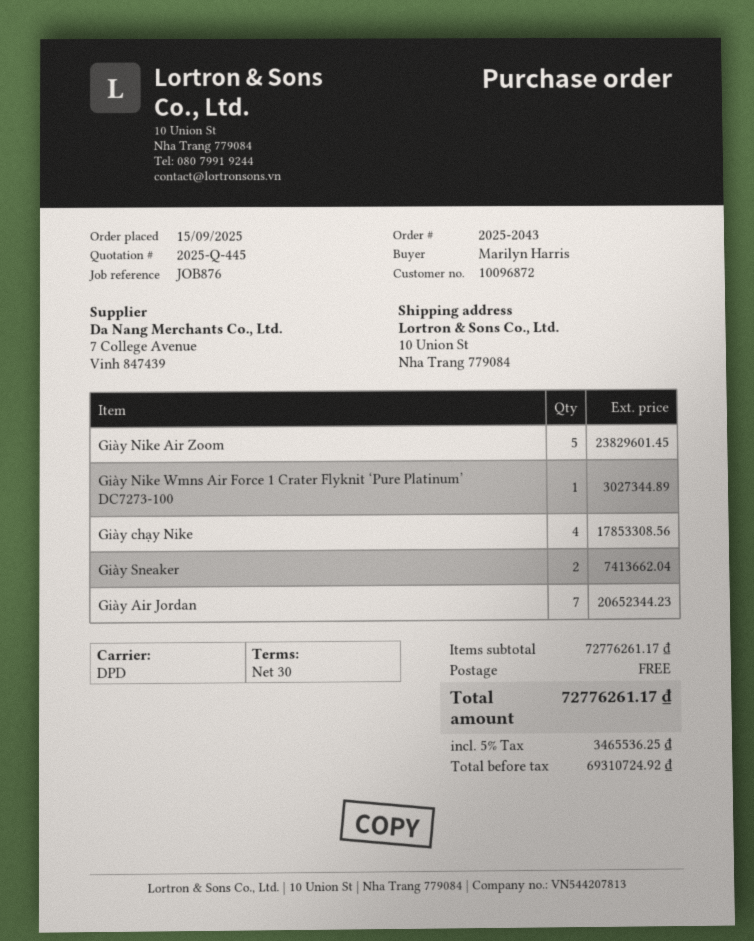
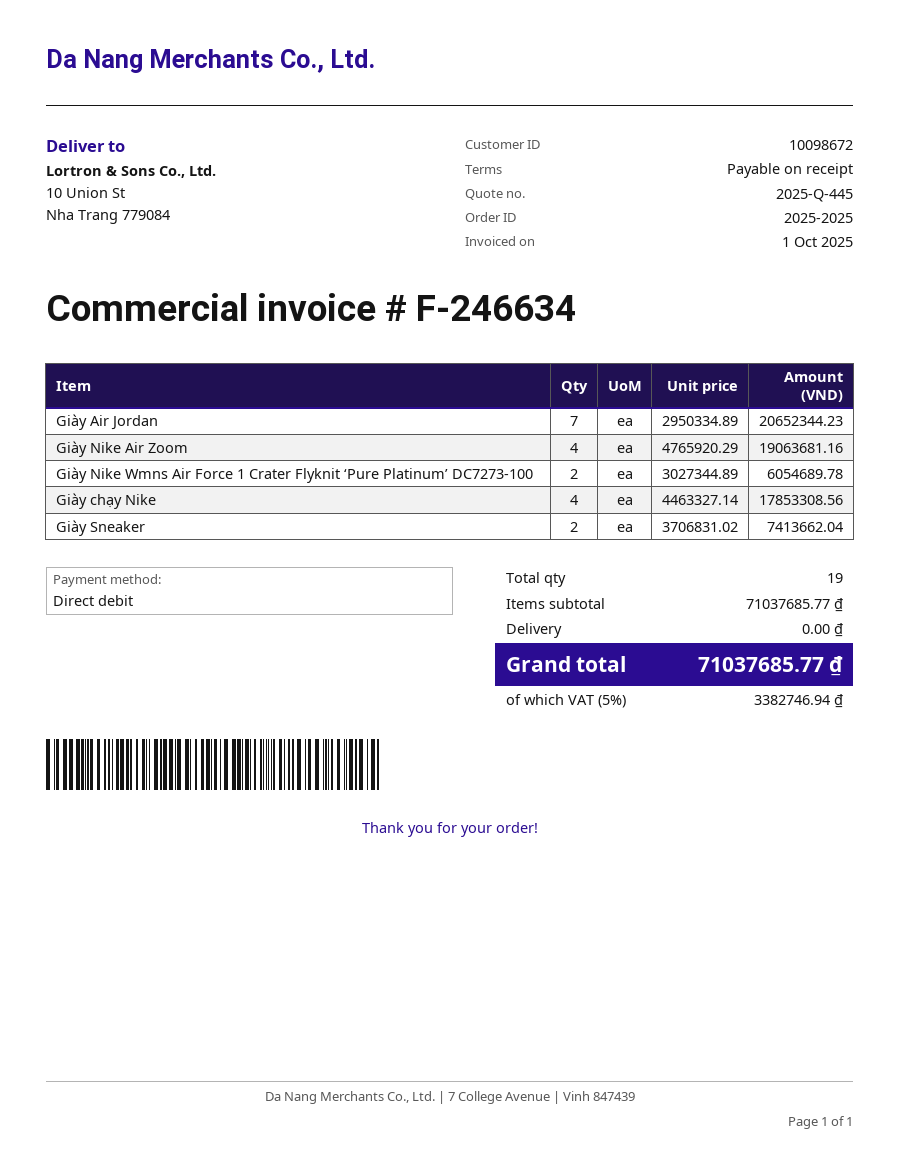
order number: 2025-2043 -> 2025-2025
payment terms: 30 days -> on receipt
customer number: 10096872 -> 10098672
Giày Nike Air Zoom: 5 for 23829601.45 -> 4 for 19063681.16
Giày Nike Wmns Air Force 1 Crater Flyknit ‘Pure Platinum’ DC7273-100: 1 for 3027344.89 -> 2 for 6054689.78
subtotal: 72776261.17 -> 71037685.77
tax: 5% = 3465536.25 -> 5% = 3382746.94
total: 72776261.17 -> 71037685.77

